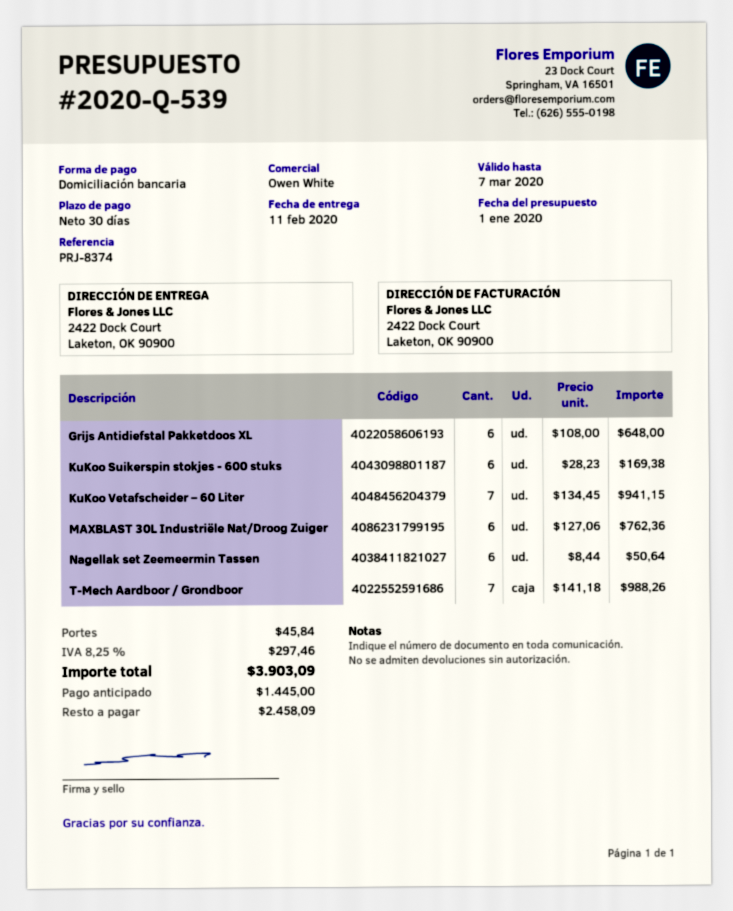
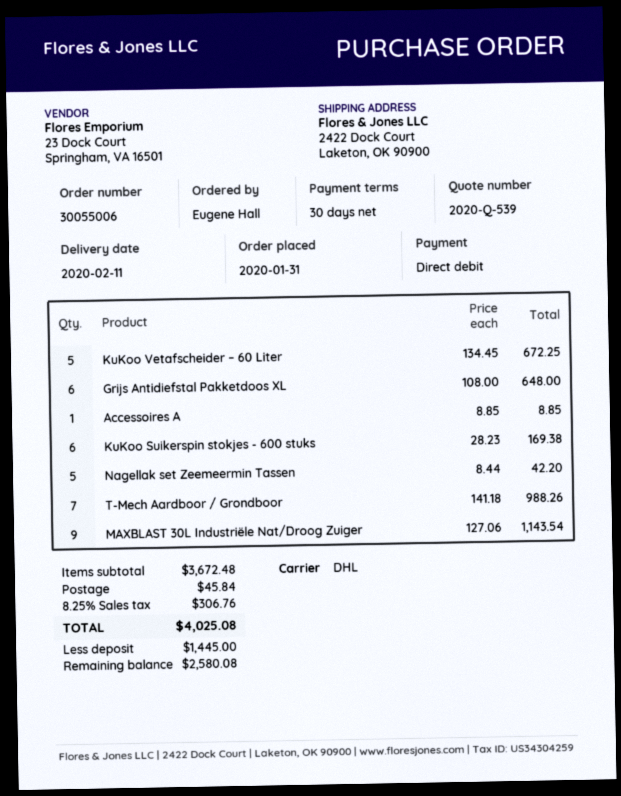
KuKoo Vetafscheider – 60 Liter: 7 x 134.45 = 941.15 -> 5 x 134.45 = 672.25
MAXBLAST 30L Industriële Nat/Droog Zuiger: 6 x 127.06 = 762.36 -> 9 x 127.06 = 1143.54
Nagellak set Zeemeermin Tassen: 6 x 8.44 = 50.64 -> 5 x 8.44 = 42.20
Accessoires A: none -> 1 x 8.85 = 8.85
tax: 8.25% = 297.46 -> 8.25% = 306.76
total: 3903.09 -> 4025.08
balance: 2458.09 -> 2580.08

